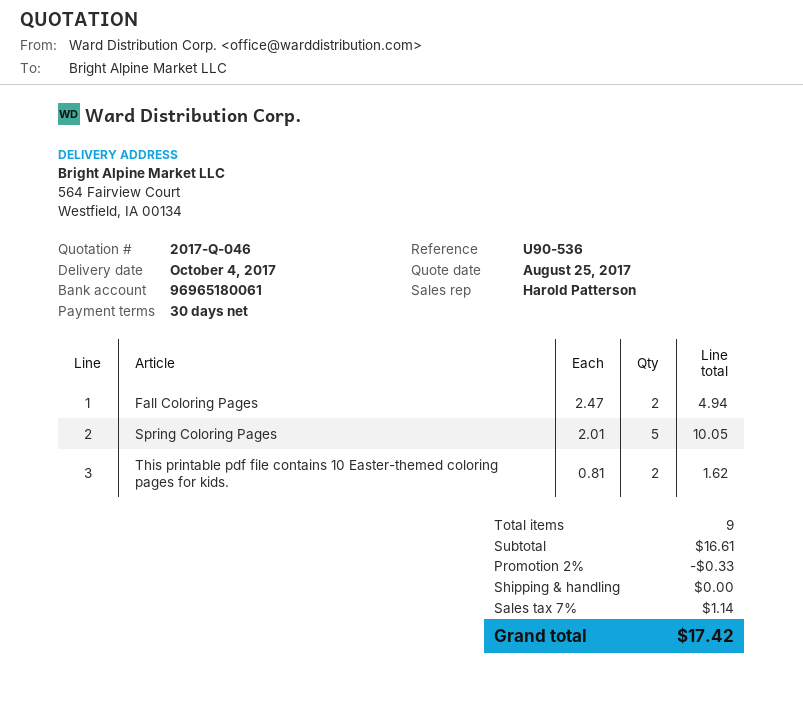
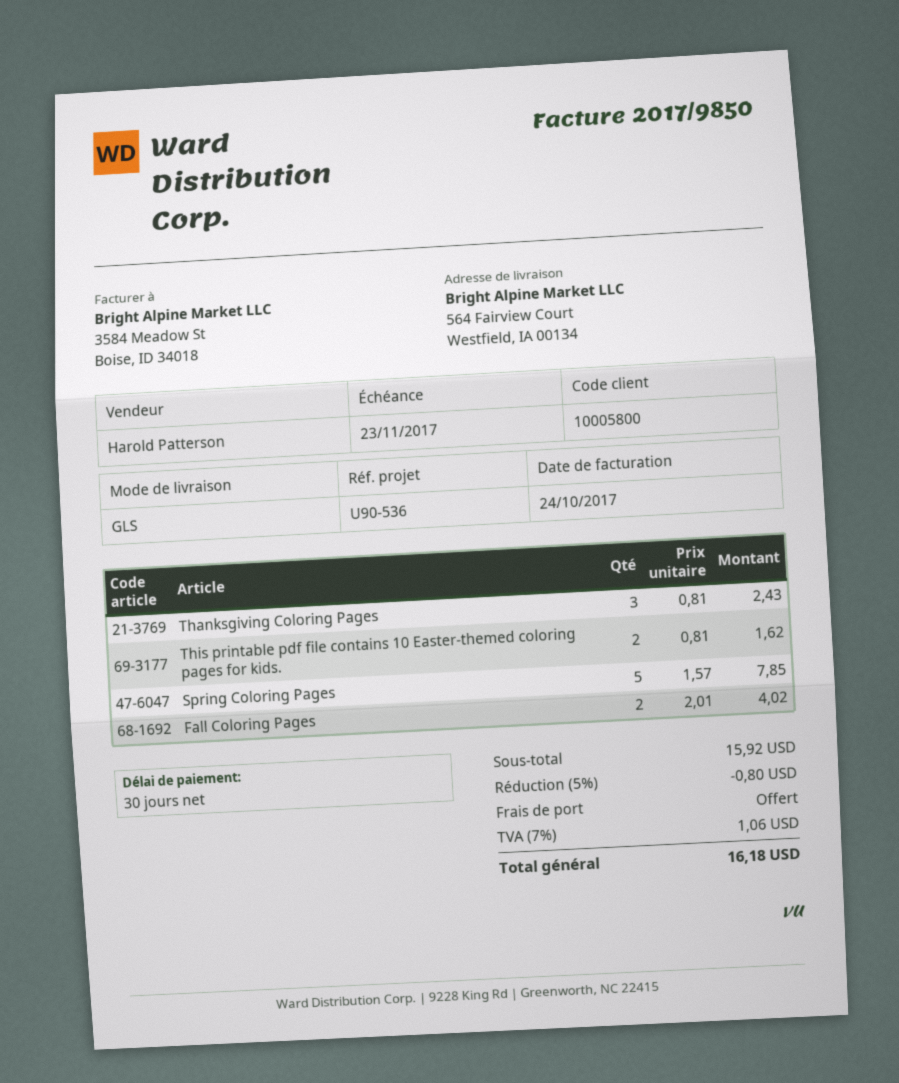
Fall Coloring Pages: 2 x 2.47 = 4.94 -> 2 x 2.01 = 4.02
Spring Coloring Pages: 5 x 2.01 = 10.05 -> 5 x 1.57 = 7.85
Thanksgiving Coloring Pages: none -> 3 x 0.81 = 2.43
subtotal: 16.61 -> 15.92
discount: 2% = 0.33 -> 5% = 0.80
tax: 7% = 1.14 -> 7% = 1.06
total: 17.42 -> 16.18

